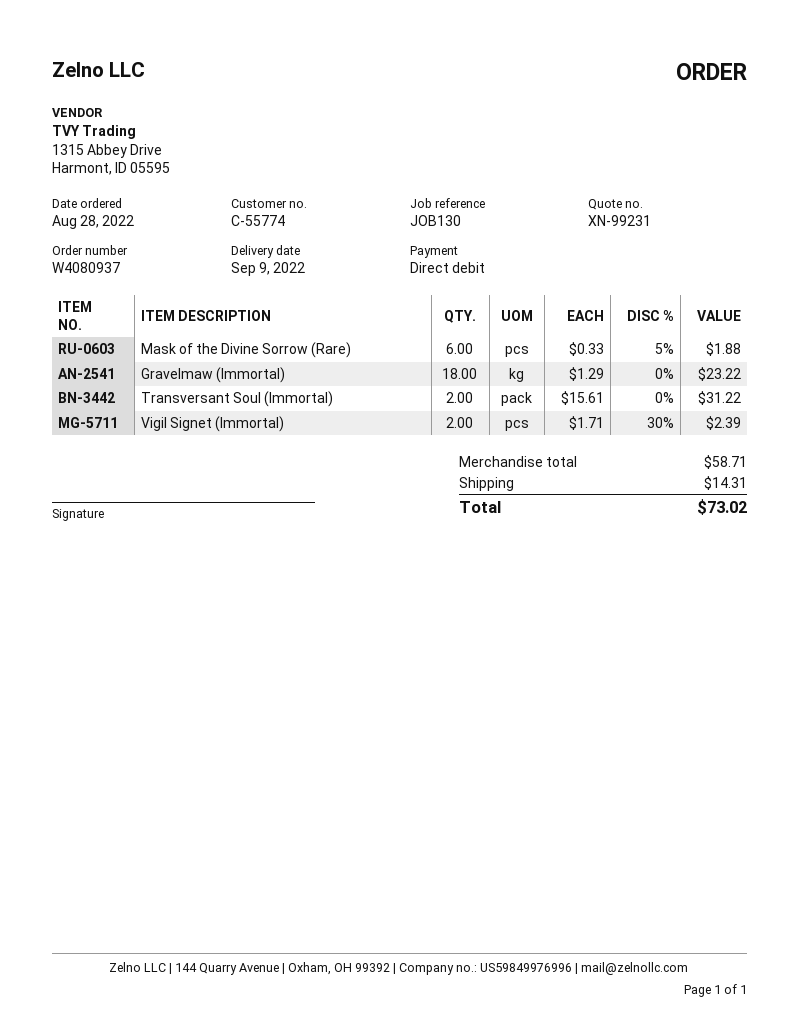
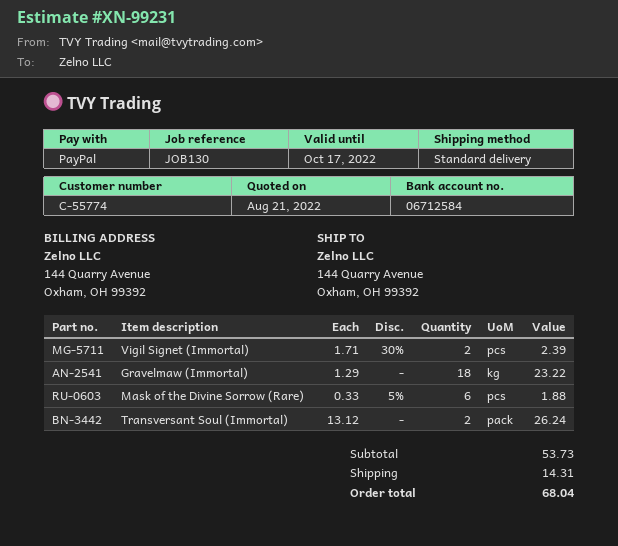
payment method: direct debit -> PayPal
Transversant Soul (Immortal): 2 x 15.61 = 31.22 -> 2 x 13.12 = 26.24
subtotal: 58.71 -> 53.73
total: 73.02 -> 68.04

